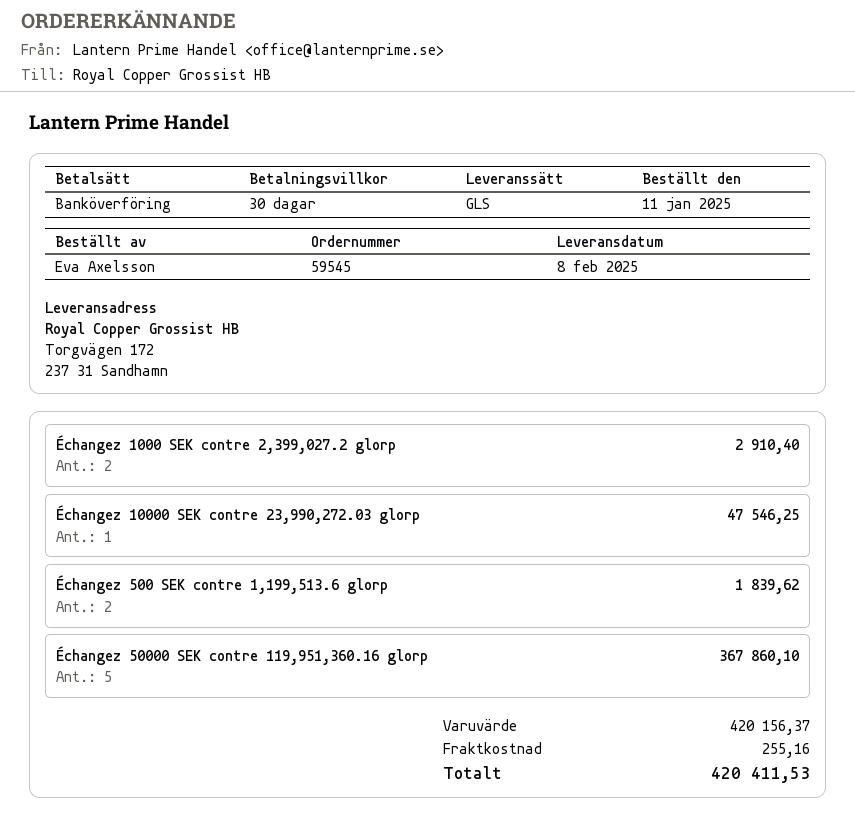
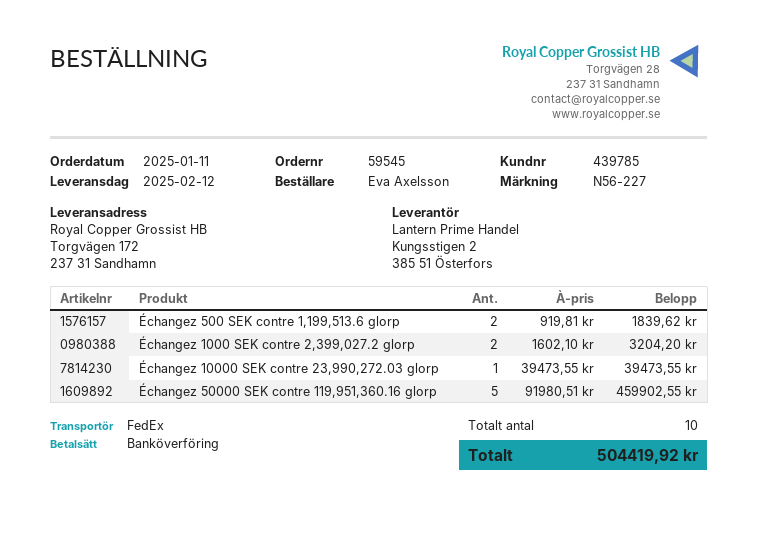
delivery date: 2025-02-08 -> 2025-02-12
shipping method: GLS -> FedEx
Échangez 1000 SEK contre 2,399,027.2 glorp: 2 for 2910.40 -> 2 for 3204.20
Échangez 10000 SEK contre 23,990,272.03 glorp: 1 for 47546.25 -> 1 for 39473.55
Échangez 50000 SEK contre 119,951,360.16 glorp: 5 for 367860.10 -> 5 for 459902.55
shipping: 255.16 -> none
total: 420411.53 -> 504419.92

